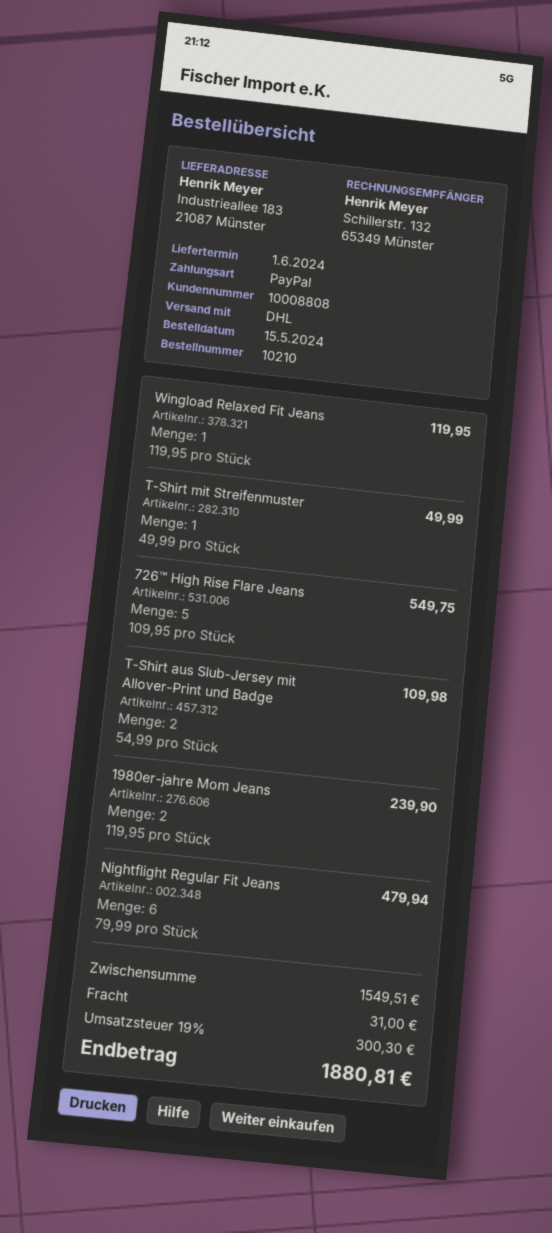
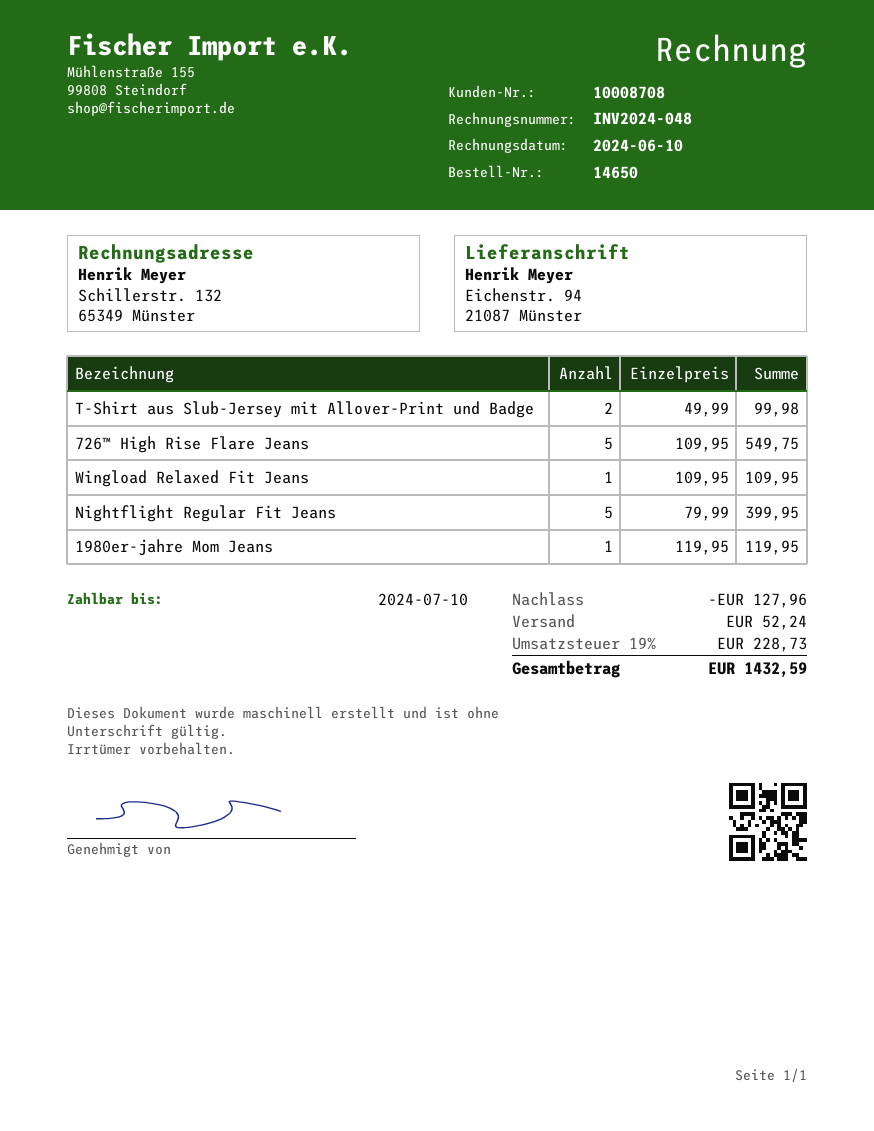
order number: 10210 -> 14650
customer number: 10008808 -> 10008708
ship to: Industrieallee 183, 21087 Münster -> Eichenstr. 94, 21087 Münster
Wingload Relaxed Fit Jeans: 1 x 119.95 = 119.95 -> 1 x 109.95 = 109.95
T-Shirt mit Streifenmuster: 1 x 49.99 = 49.99 -> none
T-Shirt aus Slub-Jersey mit Allover-Print und Badge: 2 x 54.99 = 109.98 -> 2 x 49.99 = 99.98
1980er-jahre Mom Jeans: 2 x 119.95 = 239.90 -> 1 x 119.95 = 119.95
Nightflight Regular Fit Jeans: 6 x 79.99 = 479.94 -> 5 x 79.99 = 399.95
discount: none -> 127.96
shipping: 31.00 -> 52.24
tax: 19% = 300.30 -> 19% = 228.73
total: 1880.81 -> 1432.59

